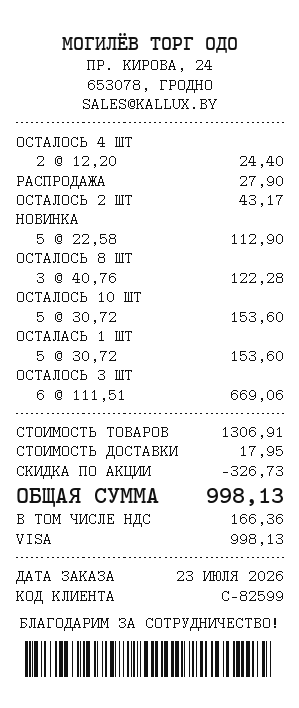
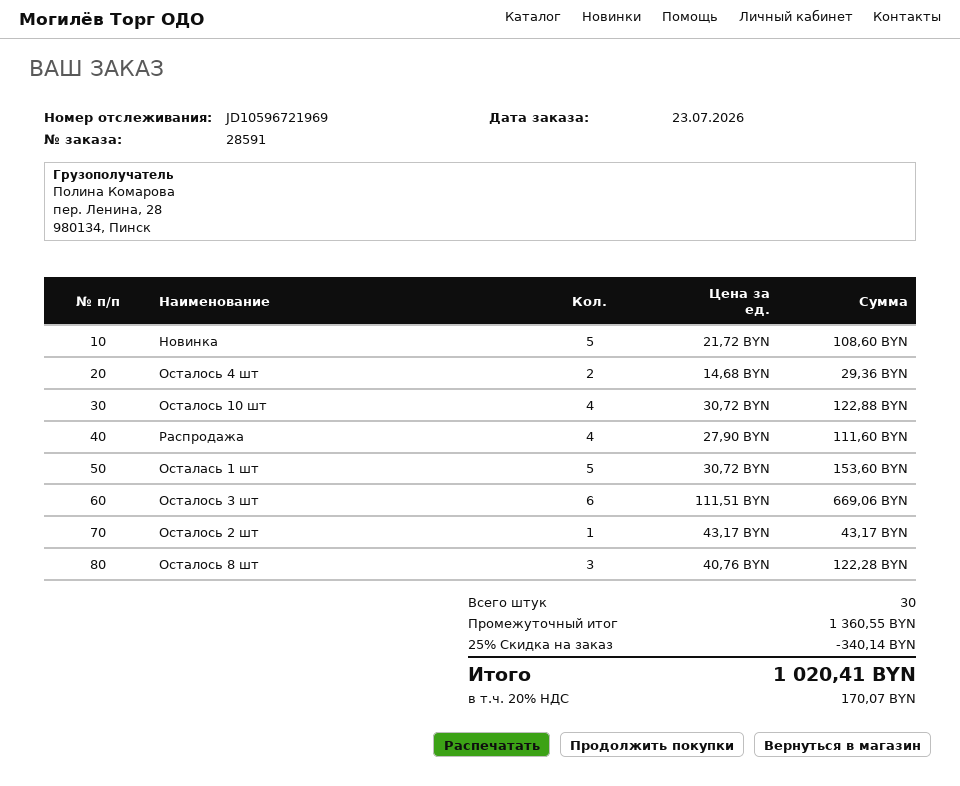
ОСТАЛОСЬ 4 ШТ: 2 x 12.20 = 24.40 -> 2 x 14.68 = 29.36
РАСПРОДАЖА: 1 x 27.90 = 27.90 -> 4 x 27.90 = 111.60
НОВИНКА: 5 x 22.58 = 112.90 -> 5 x 21.72 = 108.60
ОСТАЛОСЬ 10 ШТ: 5 x 30.72 = 153.60 -> 4 x 30.72 = 122.88
subtotal: 1306.91 -> 1360.55
discount: 326.73 -> 340.14
shipping: 17.95 -> none
tax: 166.36 -> 170.07
total: 998.13 -> 1020.41

